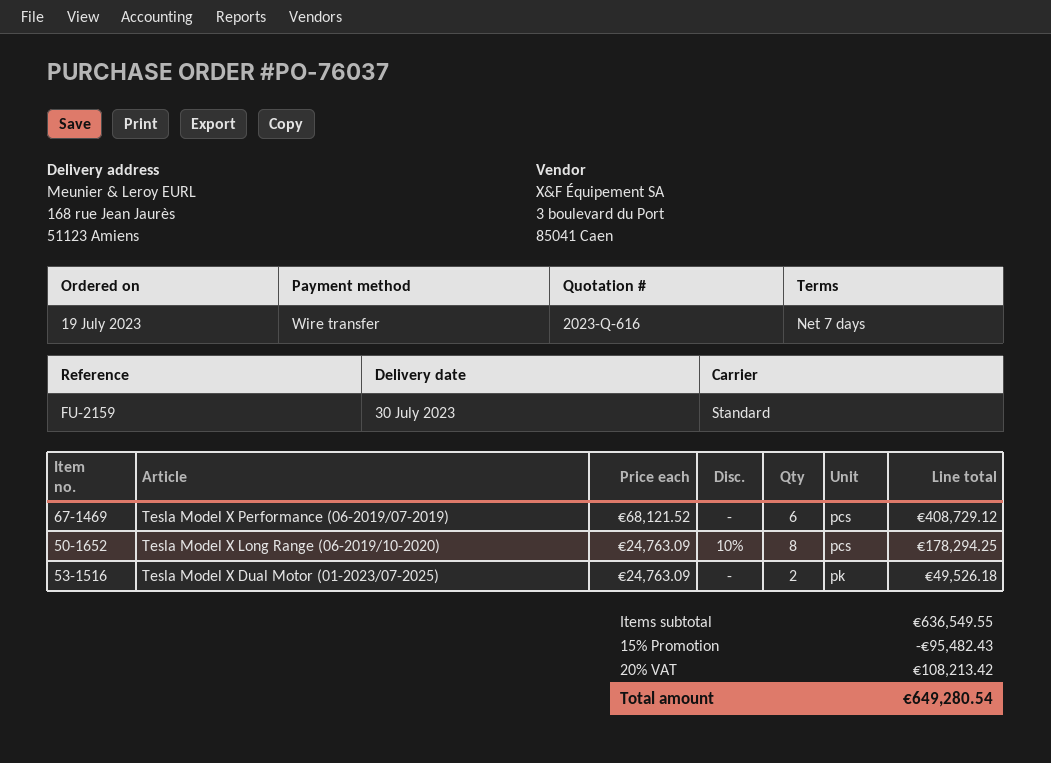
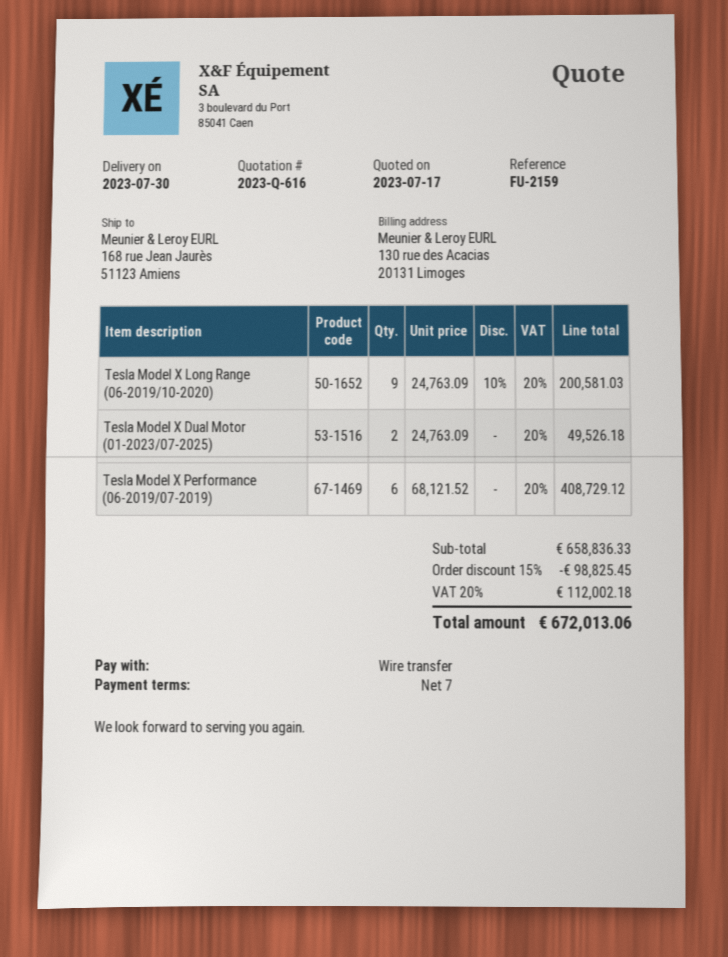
Tesla Model X Long Range (06-2019/10-2020): 8 x 24763.09 - 10% = 178294.25 -> 9 x 24763.09 - 10% = 200581.03
subtotal: 636549.55 -> 658836.33
discount: 15% = 95482.43 -> 15% = 98825.45
tax: 20% = 108213.42 -> 20% = 112002.18
total: 649280.54 -> 672013.06

